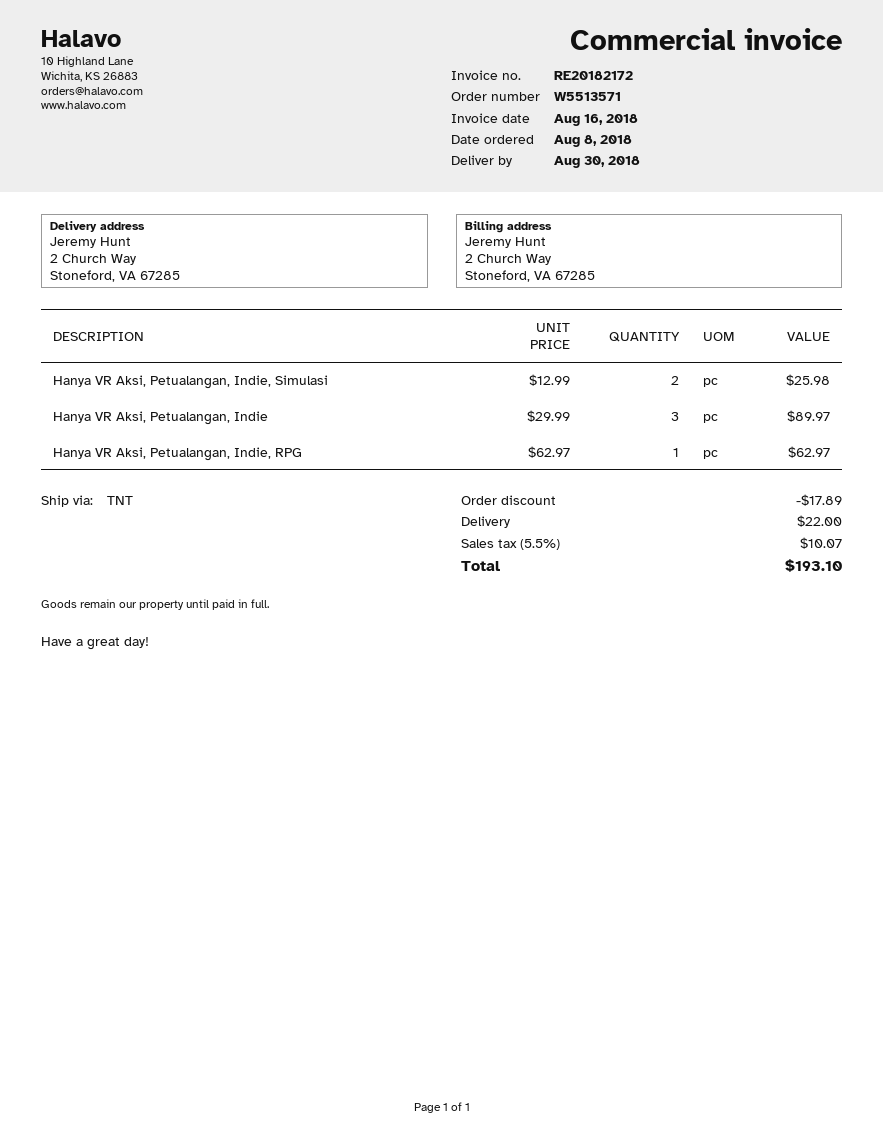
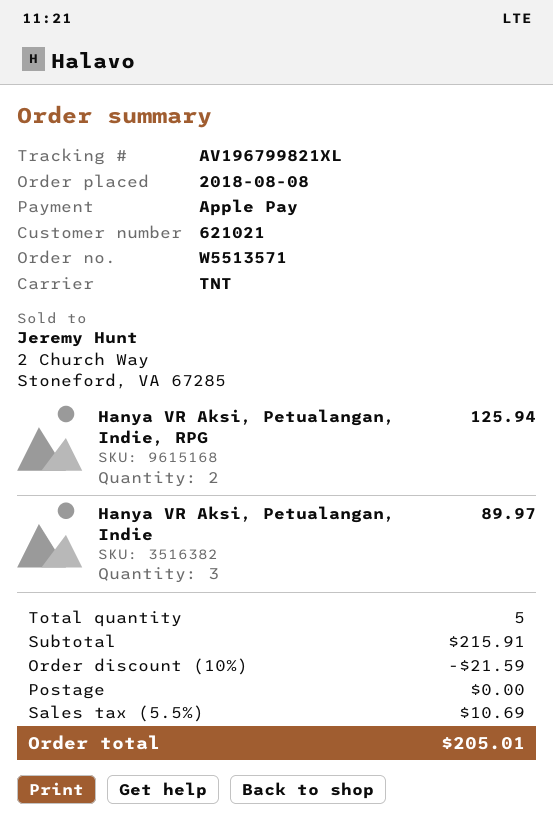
Hanya VR Aksi, Petualangan, Indie, Simulasi: 2 for 25.98 -> none
Hanya VR Aksi, Petualangan, Indie, RPG: 1 for 62.97 -> 2 for 125.94
discount: 17.89 -> 21.59
shipping: 22.00 -> 0.00
tax: 5.5% = 10.07 -> 5.5% = 10.69
total: 193.10 -> 205.01

